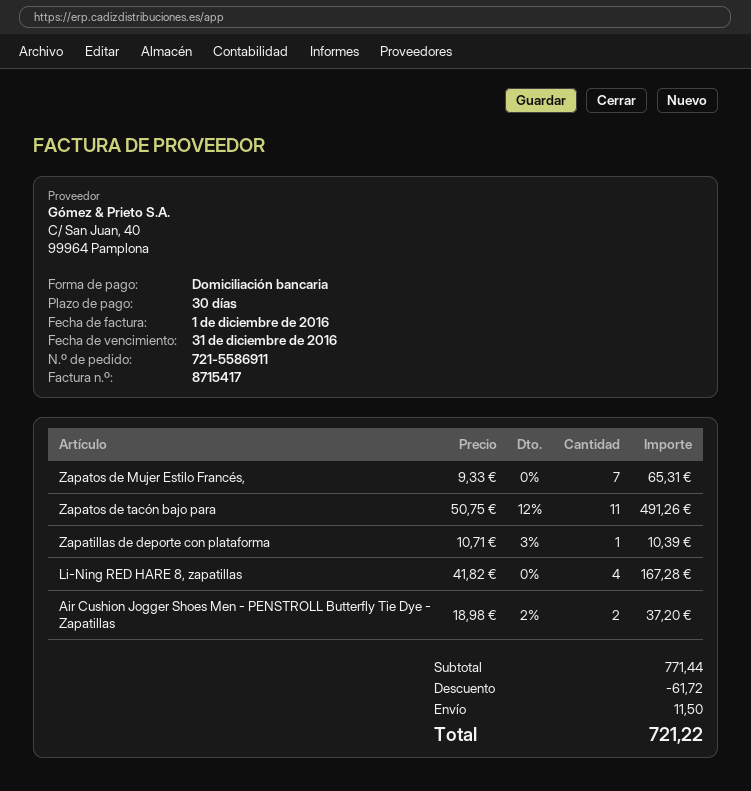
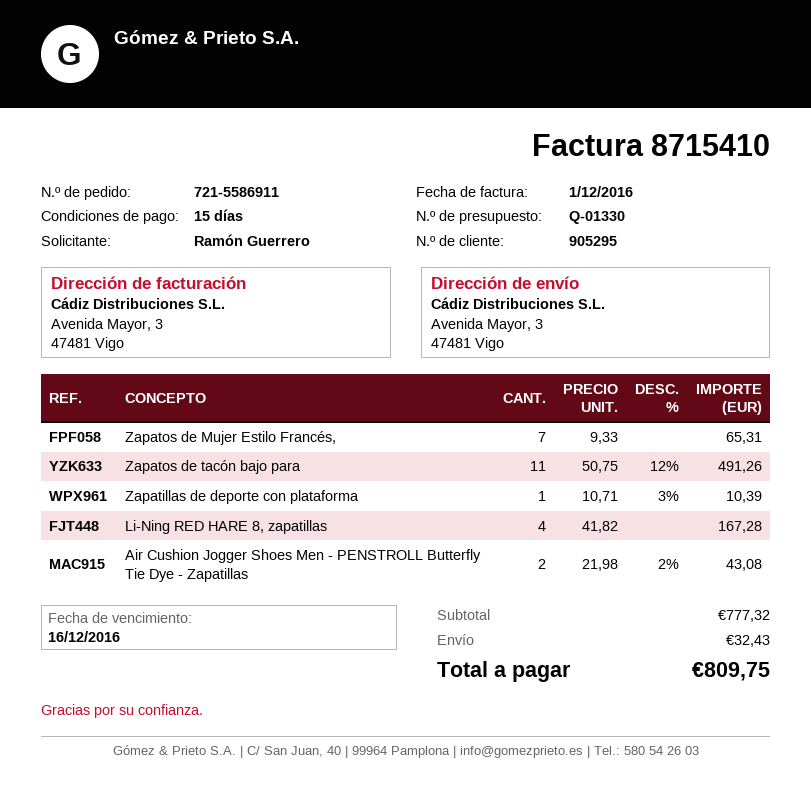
invoice number: 8715417 -> 8715410
payment terms: 30 days -> 15 days
due date: 2016-12-31 -> 2016-12-16
Air Cushion Jogger Shoes Men - PENSTROLL Butterfly Tie Dye - Zapatillas: 2 x 18.98 - 2% = 37.20 -> 2 x 21.98 - 2% = 43.08
subtotal: 771.44 -> 777.32
discount: 61.72 -> none
shipping: 11.50 -> 32.43
total: 721.22 -> 809.75

